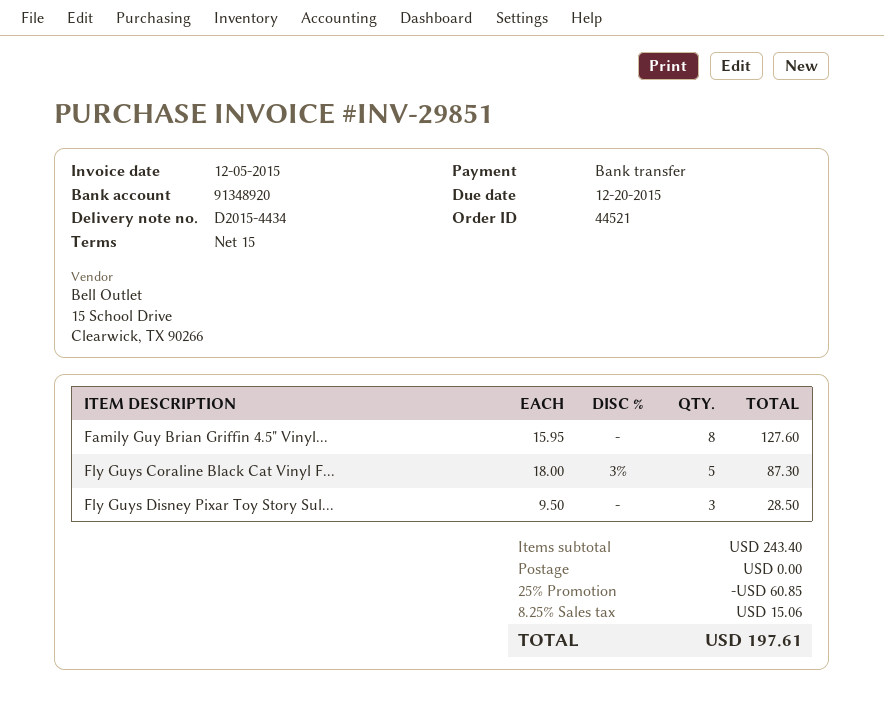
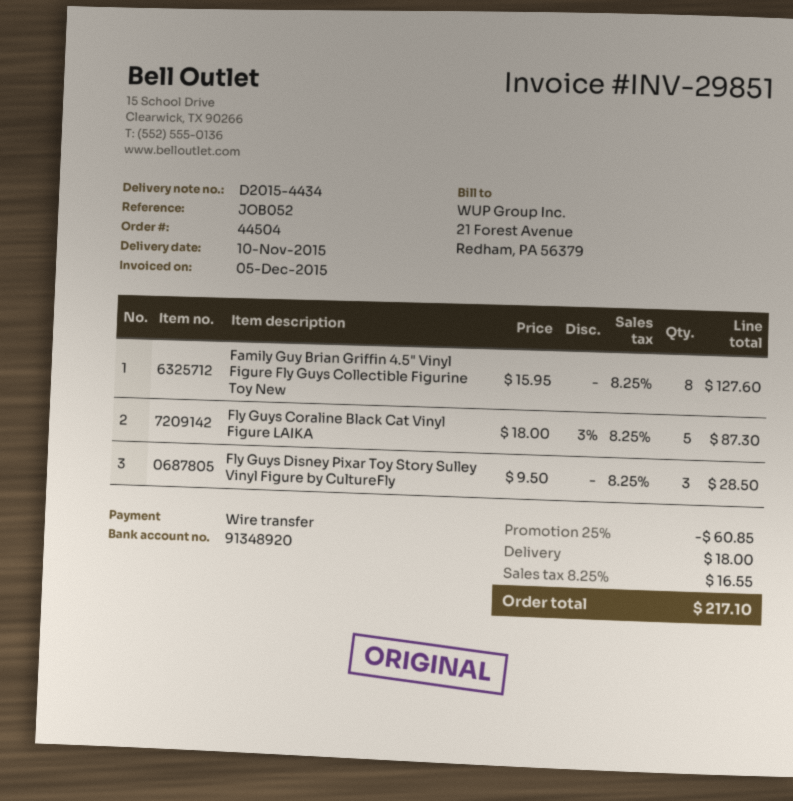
order number: 44521 -> 44504
shipping: 0.00 -> 18.00
tax: 8.25% = 15.06 -> 8.25% = 16.55
total: 197.61 -> 217.10

